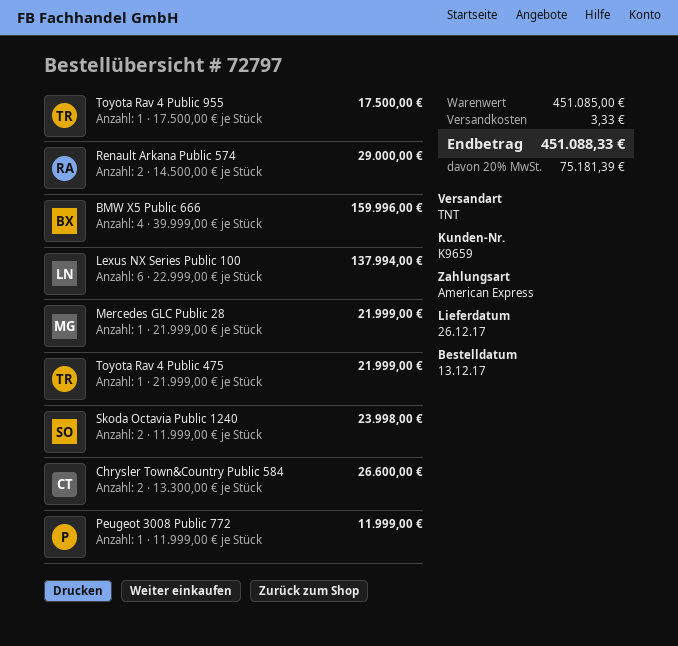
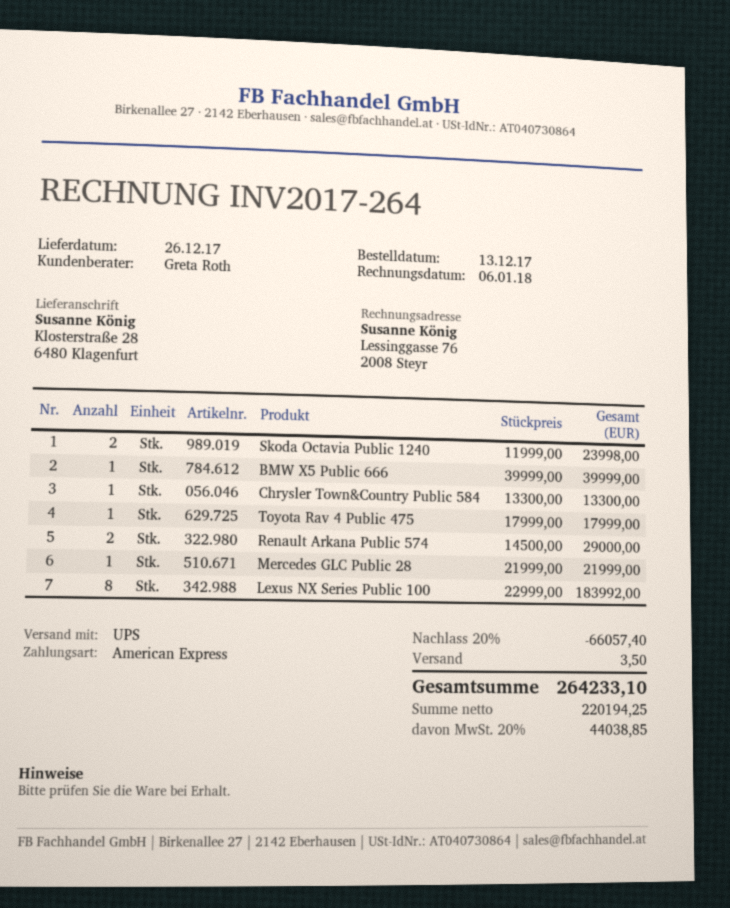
shipping method: TNT -> UPS
Toyota Rav 4 Public 955: 1 x 17500.00 = 17500.00 -> none
BMW X5 Public 666: 4 x 39999.00 = 159996.00 -> 1 x 39999.00 = 39999.00
Lexus NX Series Public 100: 6 x 22999.00 = 137994.00 -> 8 x 22999.00 = 183992.00
Toyota Rav 4 Public 475: 1 x 21999.00 = 21999.00 -> 1 x 17999.00 = 17999.00
Chrysler Town&Country Public 584: 2 x 13300.00 = 26600.00 -> 1 x 13300.00 = 13300.00
Peugeot 3008 Public 772: 1 x 11999.00 = 11999.00 -> none
discount: none -> 20% = 66057.40
shipping: 3.33 -> 3.50
tax: 20% = 75181.39 -> 20% = 44038.85
total: 451088.33 -> 264233.10

